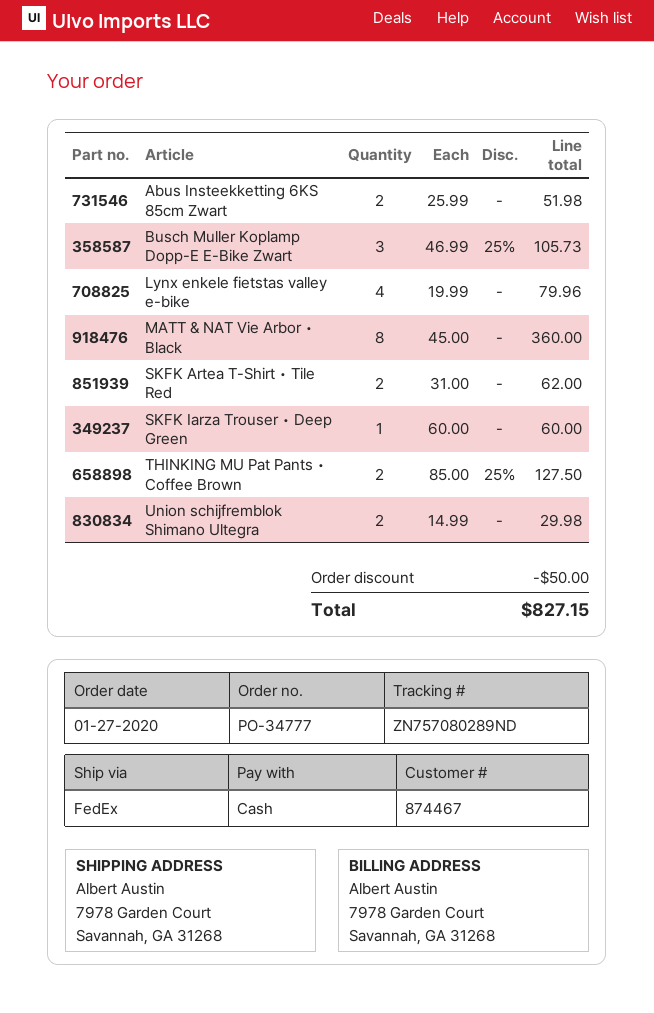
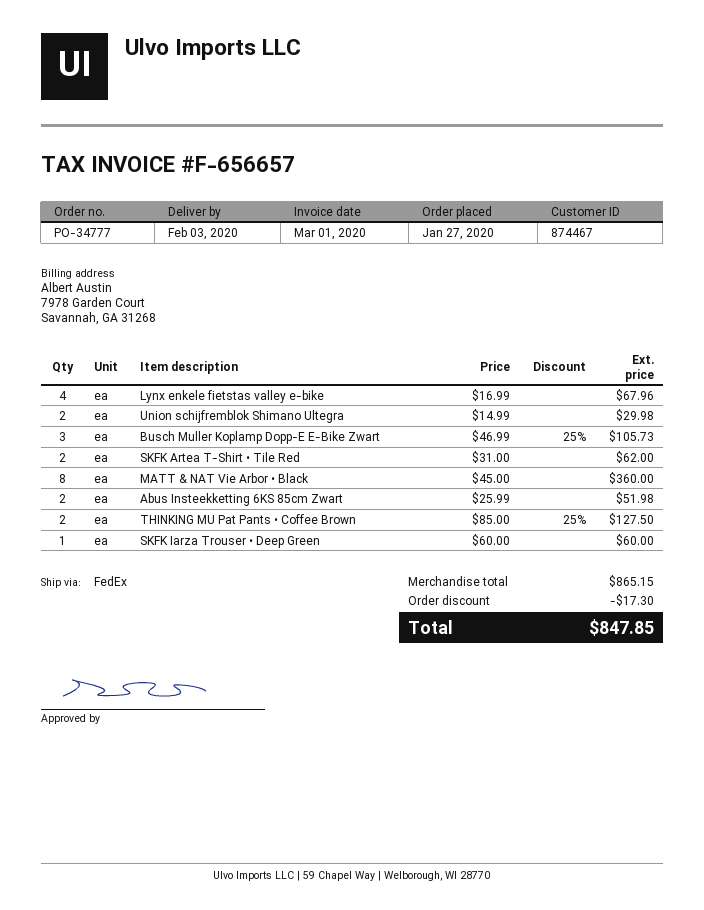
Lynx enkele fietstas valley e-bike: 4 x 19.99 = 79.96 -> 4 x 16.99 = 67.96
discount: 50.00 -> 17.30
total: 827.15 -> 847.85

